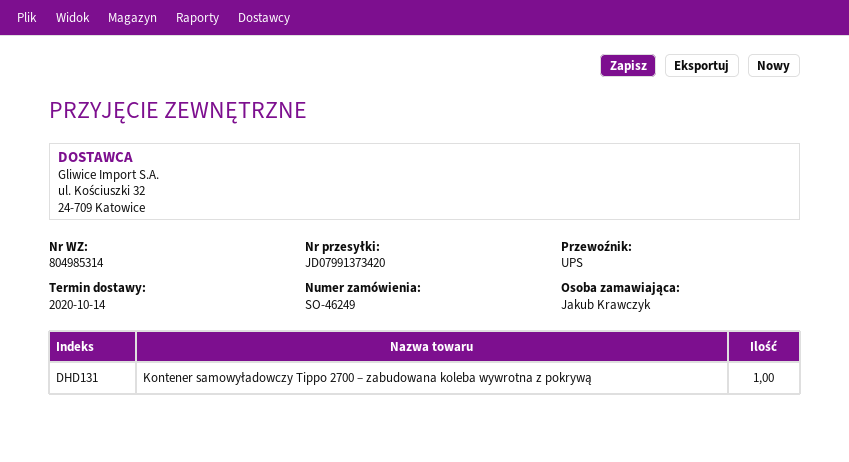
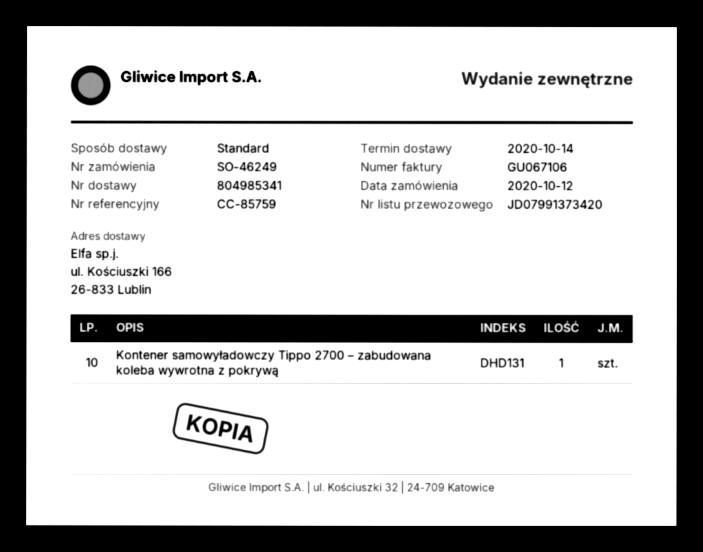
delivery note number: 804985314 -> 804985341
shipping method: UPS -> standard

